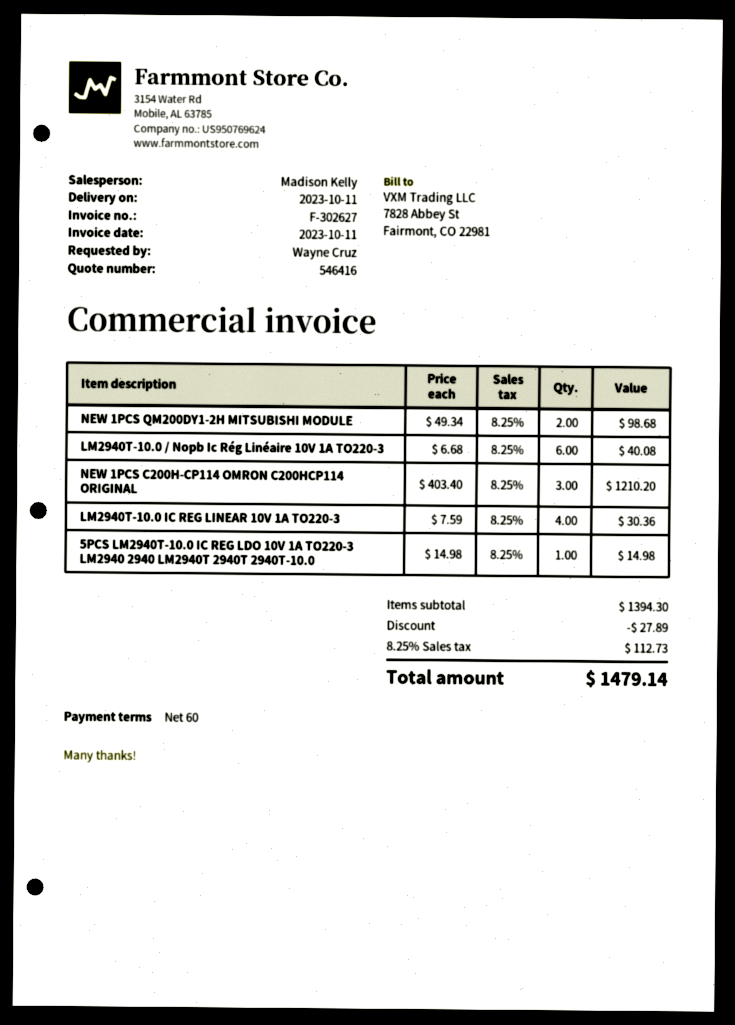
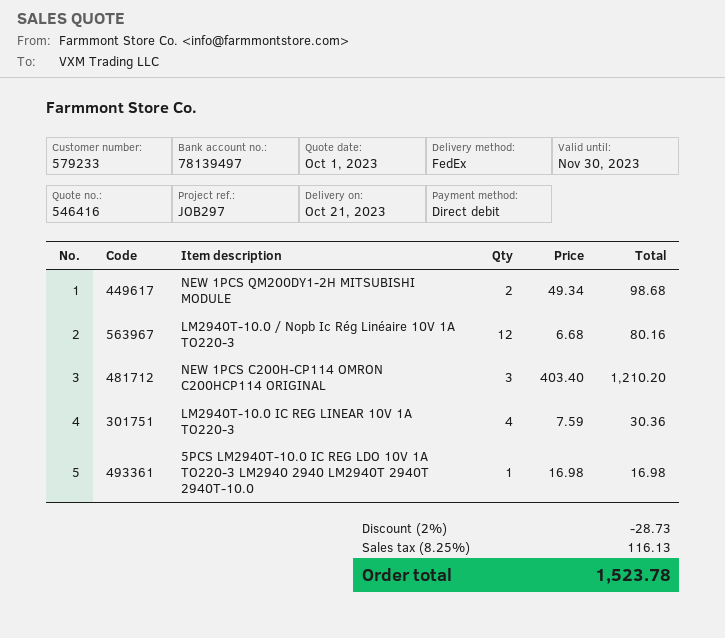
delivery date: 2023-10-11 -> 2023-10-21
LM2940T-10.0 / Nopb Ic Rég Linéaire 10V 1A TO220-3: 6 x 6.68 = 40.08 -> 12 x 6.68 = 80.16
5PCS LM2940T-10.0 IC REG LDO 10V 1A TO220-3 LM2940 2940 LM2940T 2940T 2940T-10.0: 1 x 14.98 = 14.98 -> 1 x 16.98 = 16.98
discount: 27.89 -> 28.73
tax: 8.25% = 112.73 -> 8.25% = 116.13
total: 1479.14 -> 1523.78

